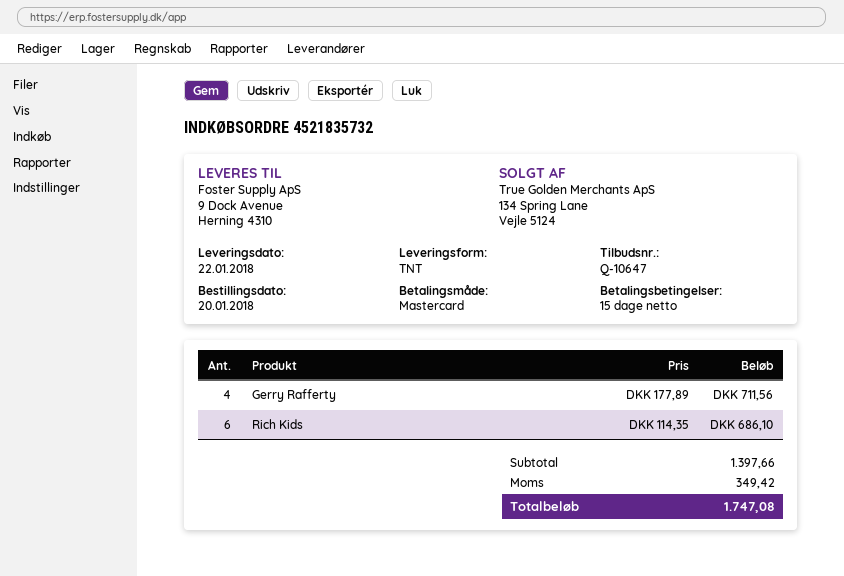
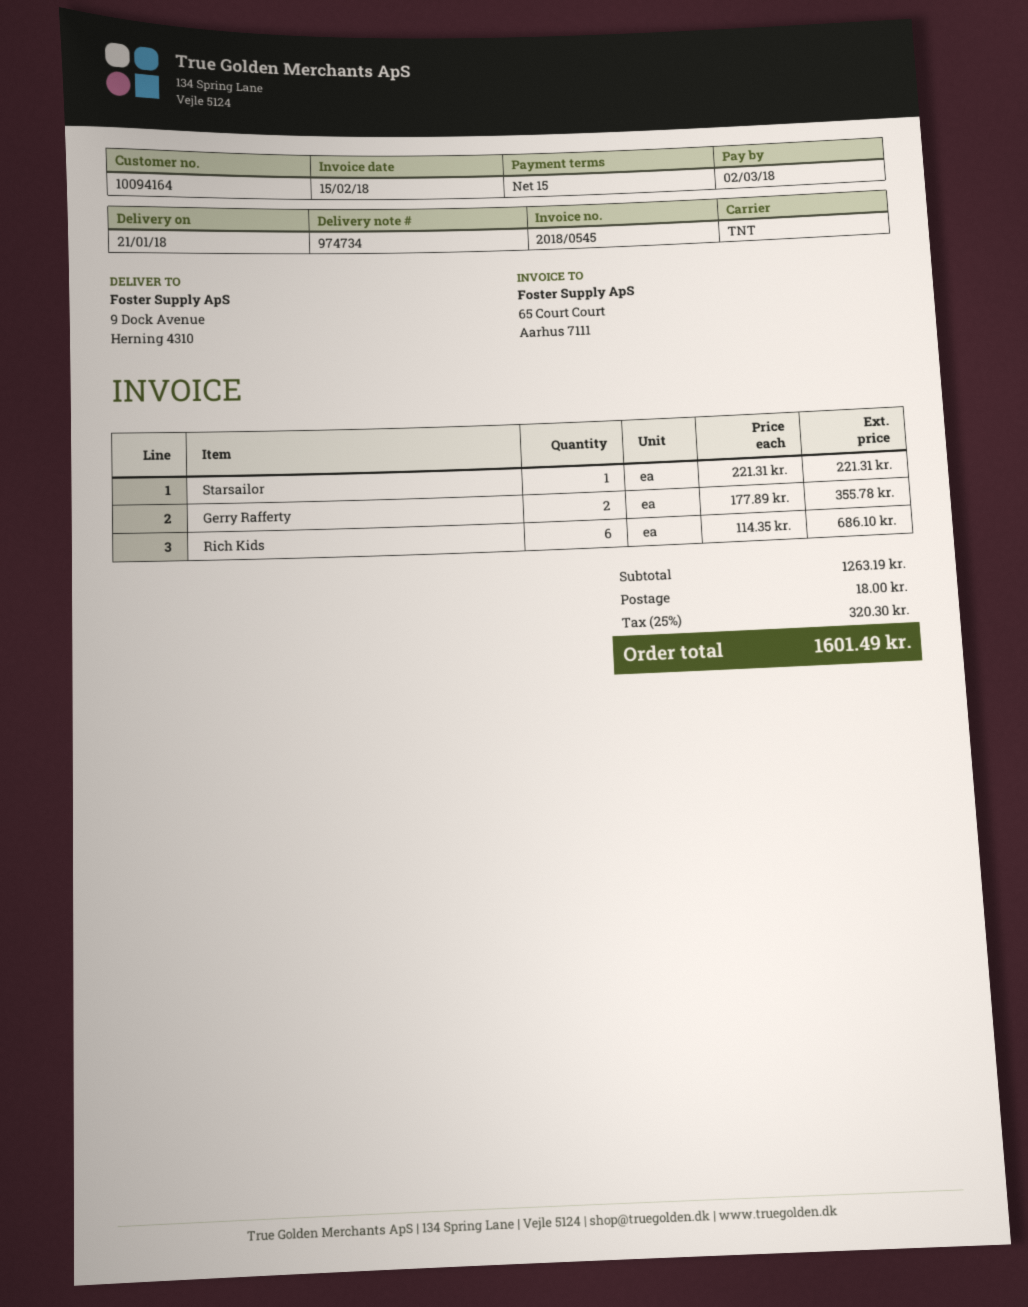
delivery date: 2018-01-22 -> 2018-01-21
Gerry Rafferty: 4 x 177.89 = 711.56 -> 2 x 177.89 = 355.78
Starsailor: none -> 1 x 221.31 = 221.31
subtotal: 1397.66 -> 1263.19
shipping: none -> 18.00
tax: 349.42 -> 320.30
total: 1747.08 -> 1601.49

